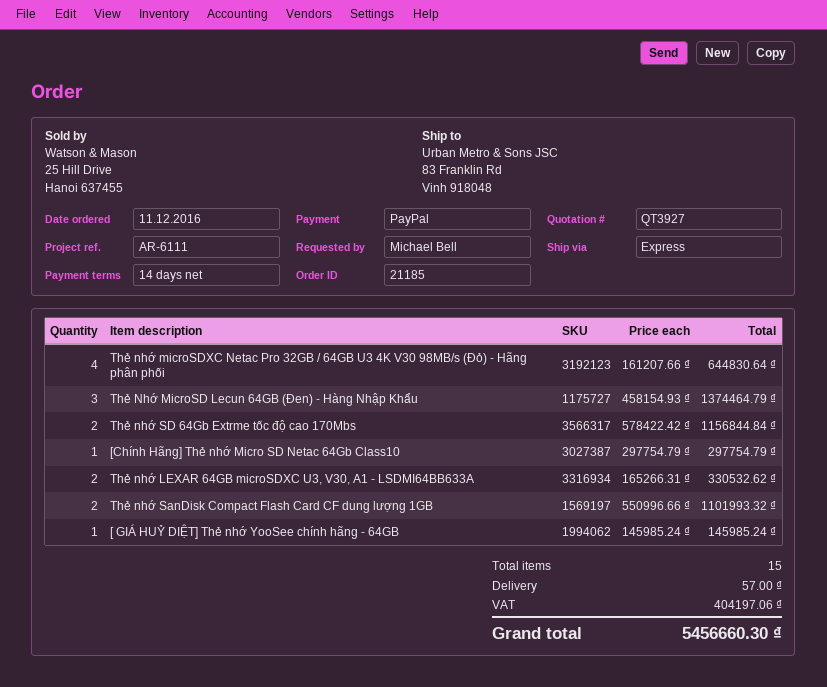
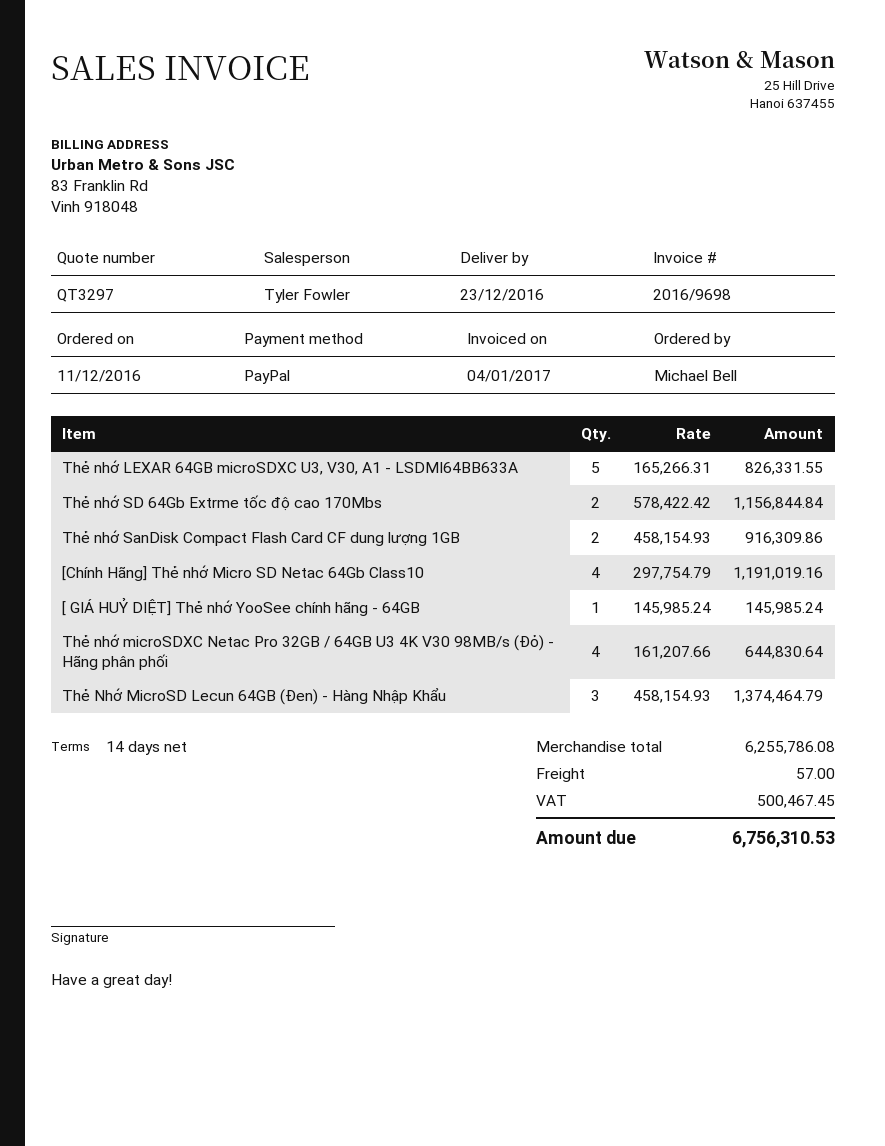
quote number: QT3927 -> QT3297
[Chính Hãng] Thẻ nhớ Micro SD Netac 64Gb Class10: 1 x 297754.79 = 297754.79 -> 4 x 297754.79 = 1191019.16
Thẻ nhớ LEXAR 64GB microSDXC U3, V30, A1 - LSDMI64BB633A: 2 x 165266.31 = 330532.62 -> 5 x 165266.31 = 826331.55
Thẻ nhớ SanDisk Compact Flash Card CF dung lượng 1GB: 2 x 550996.66 = 1101993.32 -> 2 x 458154.93 = 916309.86
tax: 404197.06 -> 500467.45
total: 5456660.30 -> 6756310.53

